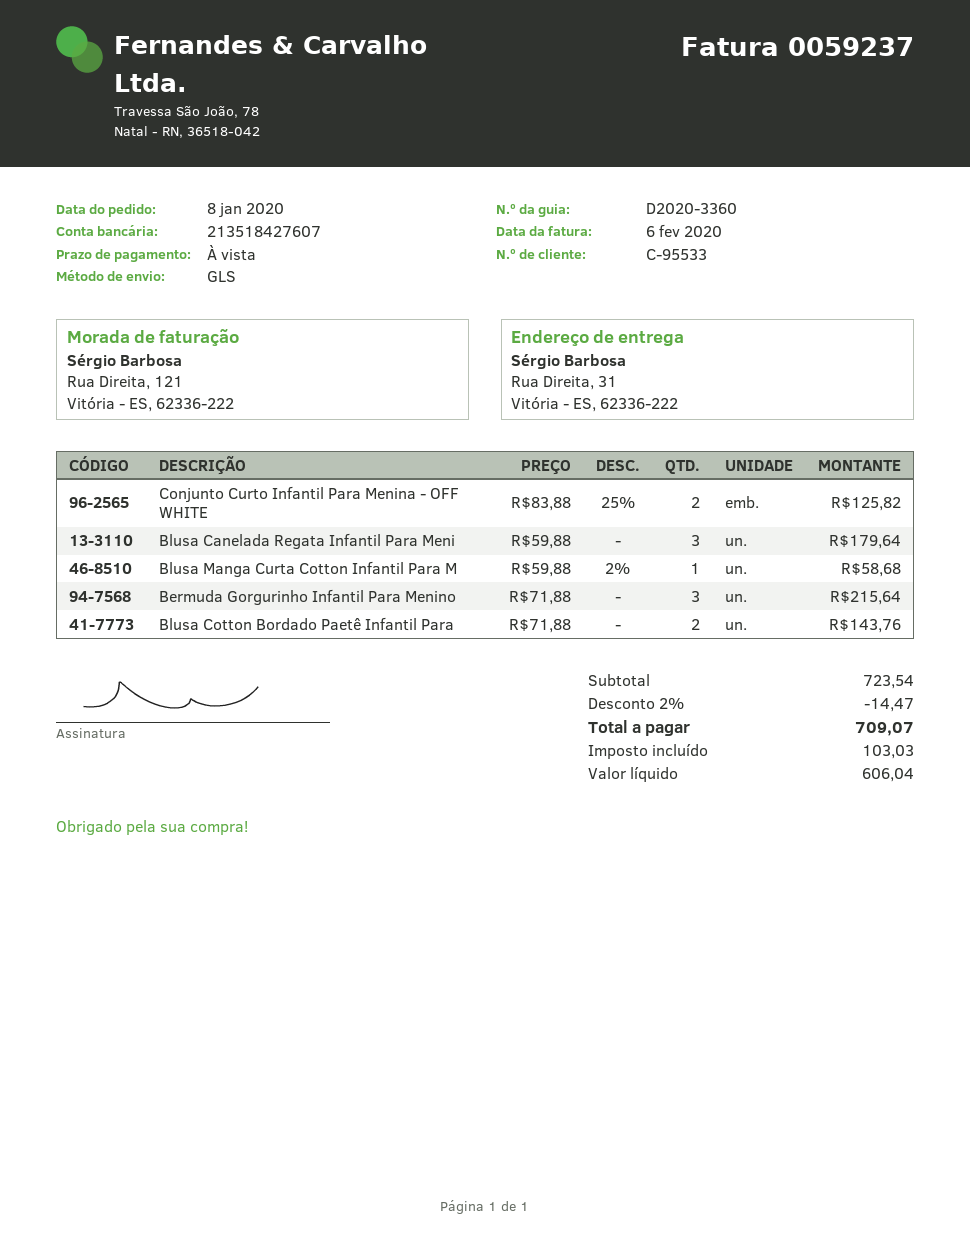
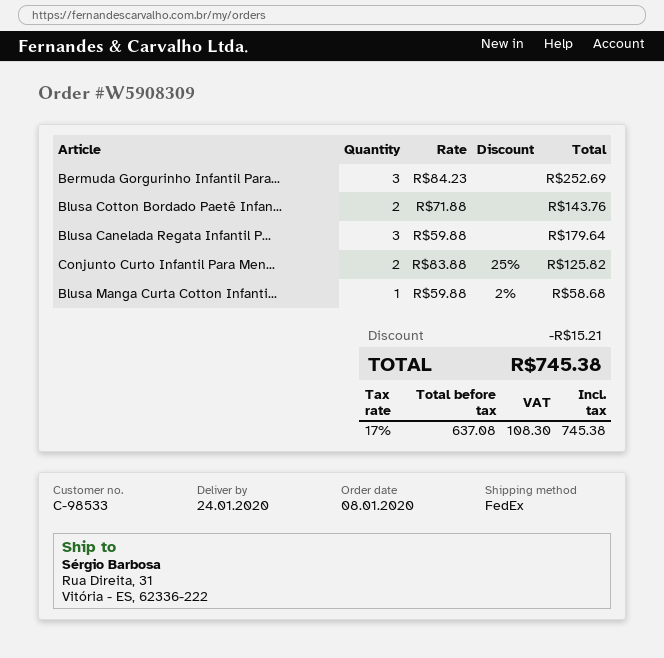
customer number: C-95533 -> C-98533
shipping method: GLS -> FedEx
Bermuda Gorgurinho Infantil Para Menino: 3 x 71.88 = 215.64 -> 3 x 84.23 = 252.69
discount: 14.47 -> 15.21
net: 606.04 -> 637.08
tax: 103.03 -> 108.30
total: 709.07 -> 745.38

